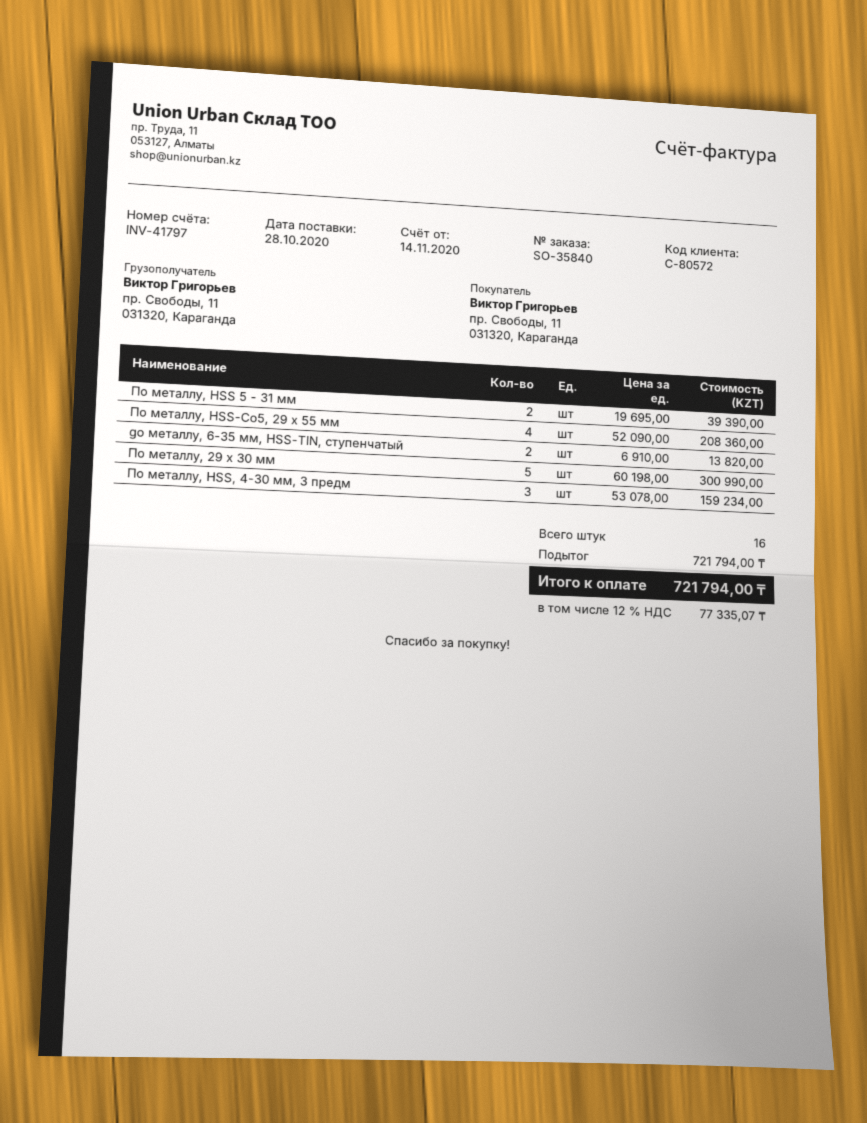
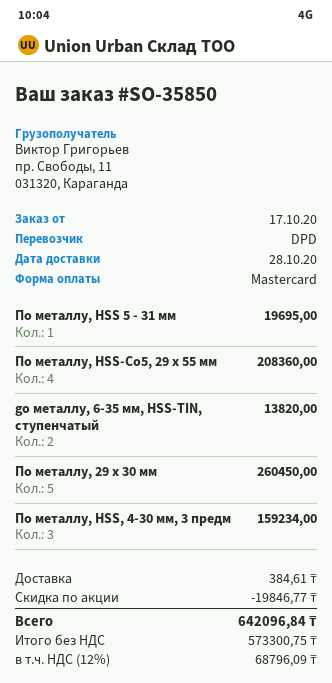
order number: SO-35840 -> SO-35850
По металлу, HSS 5 - 31 мм: 2 for 39390.00 -> 1 for 19695.00
По металлу, 29 x 30 мм: 5 for 300990.00 -> 5 for 260450.00
discount: none -> 19846.77
shipping: none -> 384.61
tax: 12% = 77335.07 -> 12% = 68796.09
total: 721794.00 -> 642096.84

